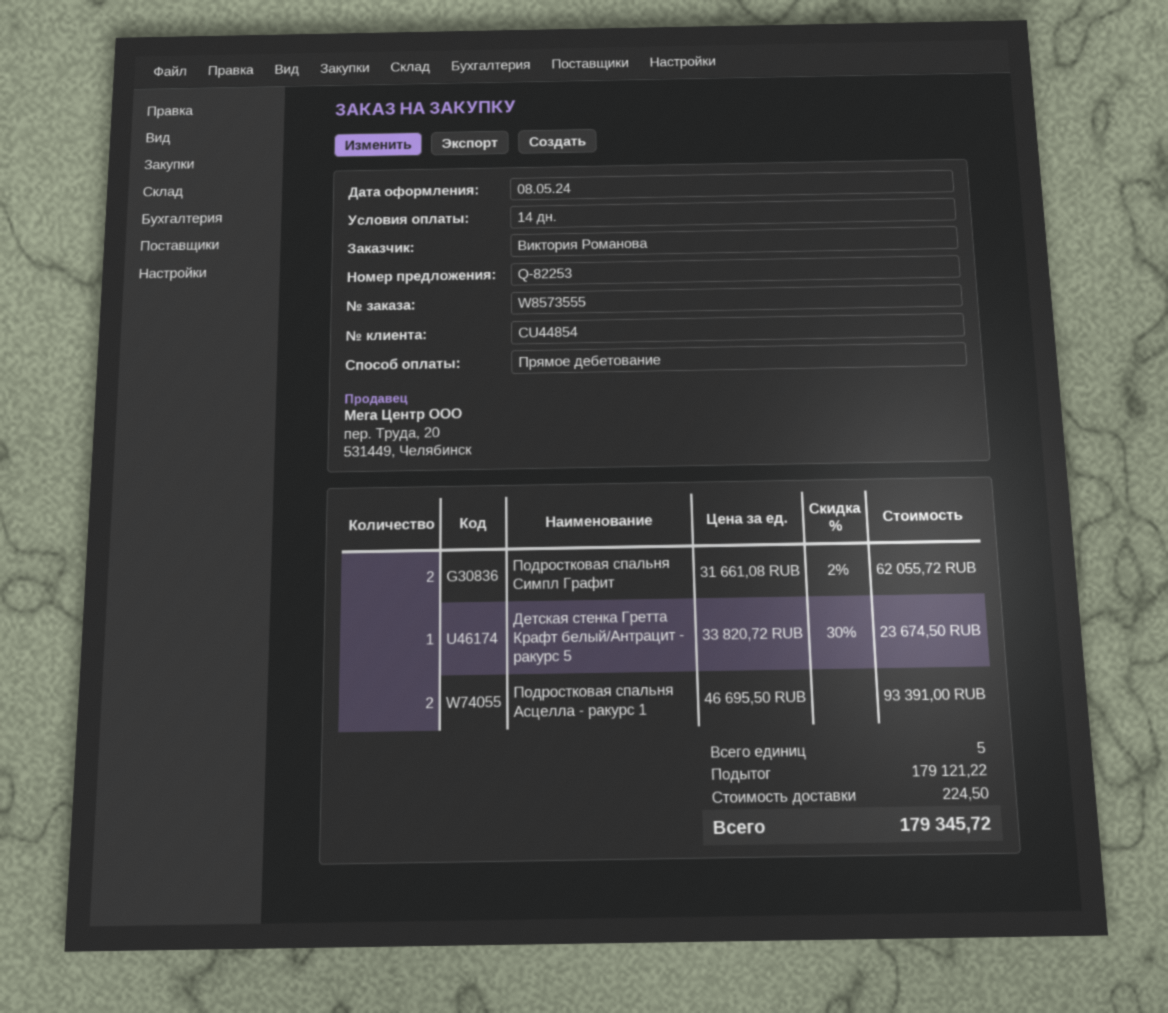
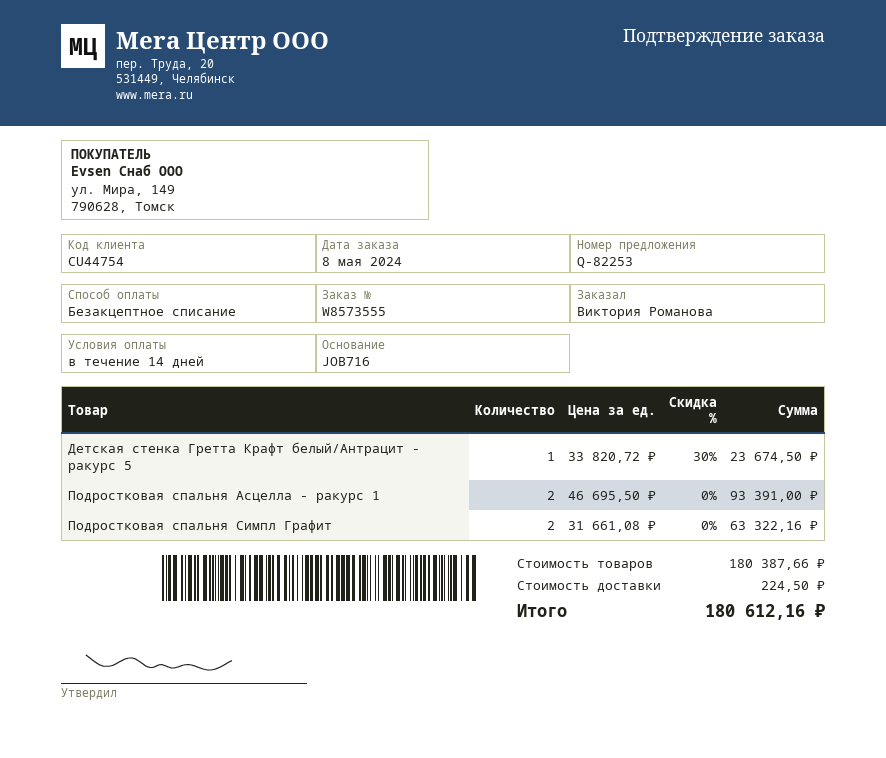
customer number: CU44854 -> CU44754
Подростковая спальня Симпл Графит: 2 x 31661.08 - 2% = 62055.72 -> 2 x 31661.08 = 63322.16
subtotal: 179121.22 -> 180387.66
total: 179345.72 -> 180612.16

